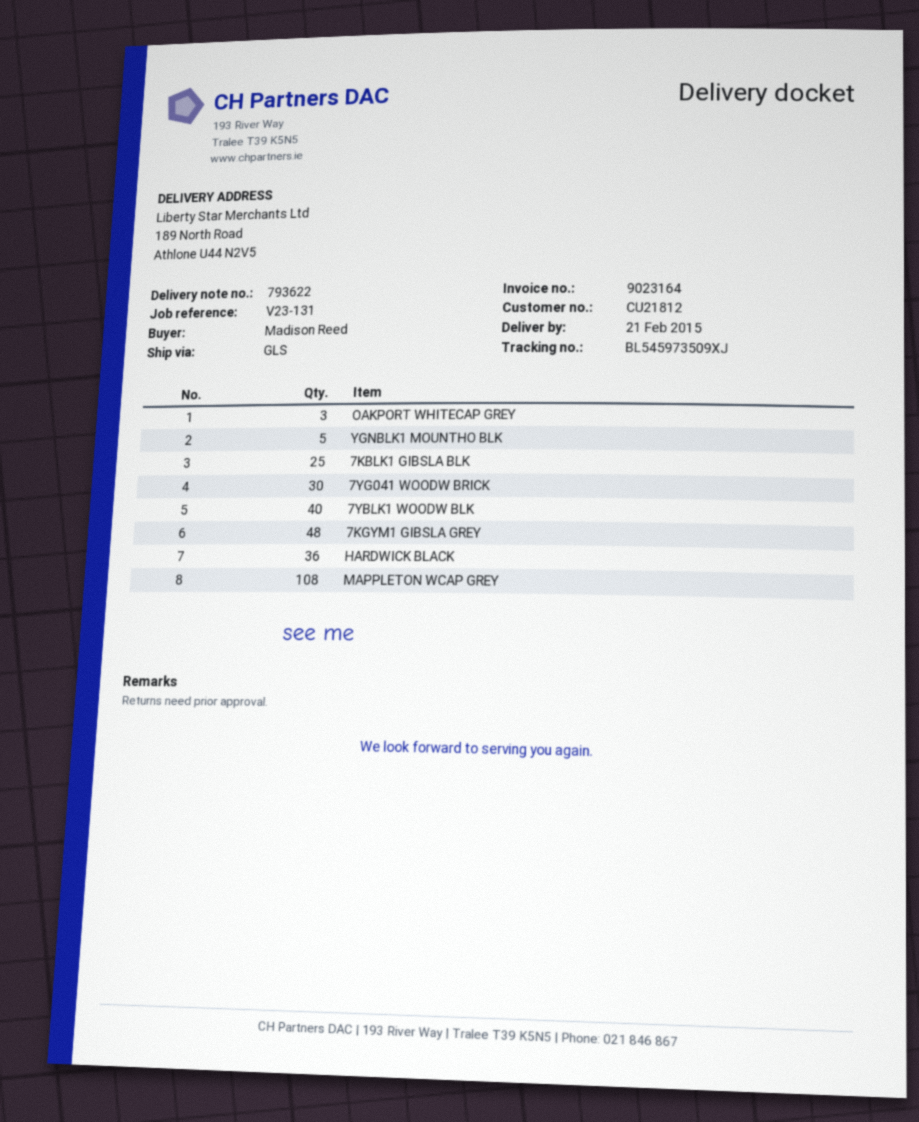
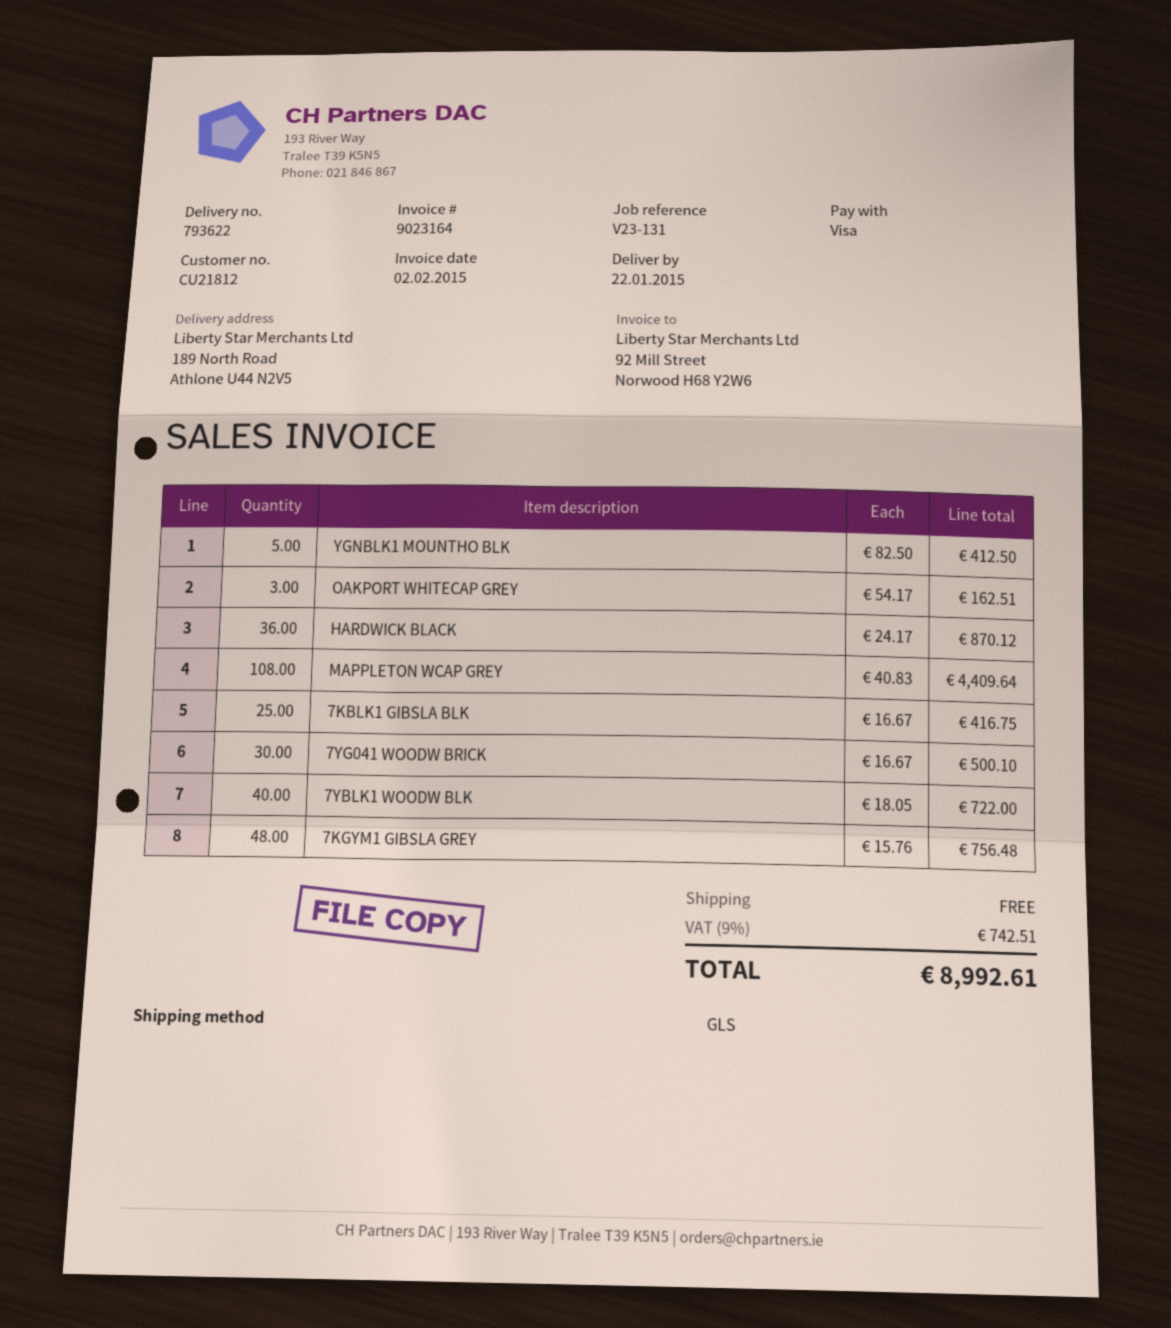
delivery date: 2015-02-21 -> 2015-01-22

